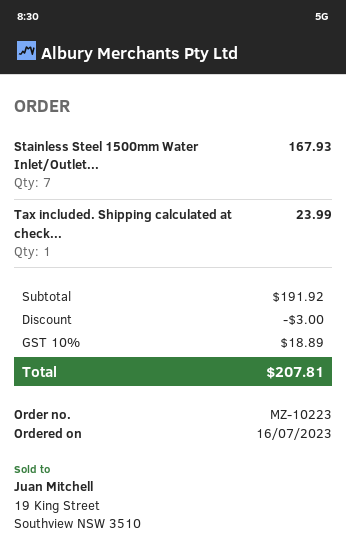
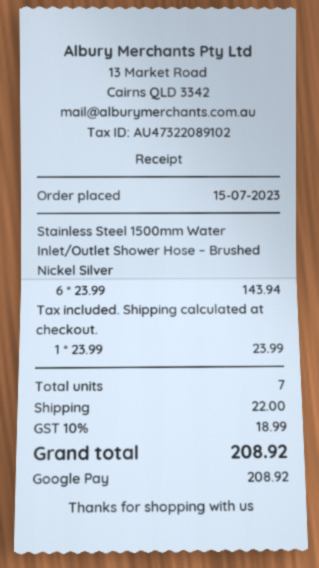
order date: 2023-07-16 -> 2023-07-15
Stainless Steel 1500mm Water Inlet/Outlet...: 7 for 167.93 -> 6 for 143.94
discount: 3.00 -> none
shipping: none -> 22.00
tax: 10% = 18.89 -> 10% = 18.99
total: 207.81 -> 208.92

